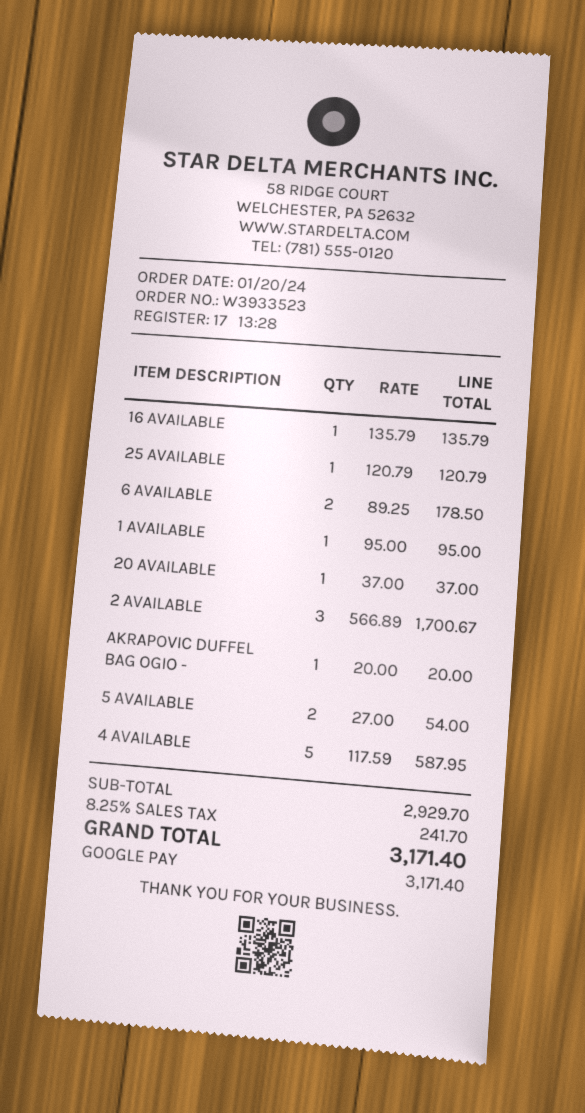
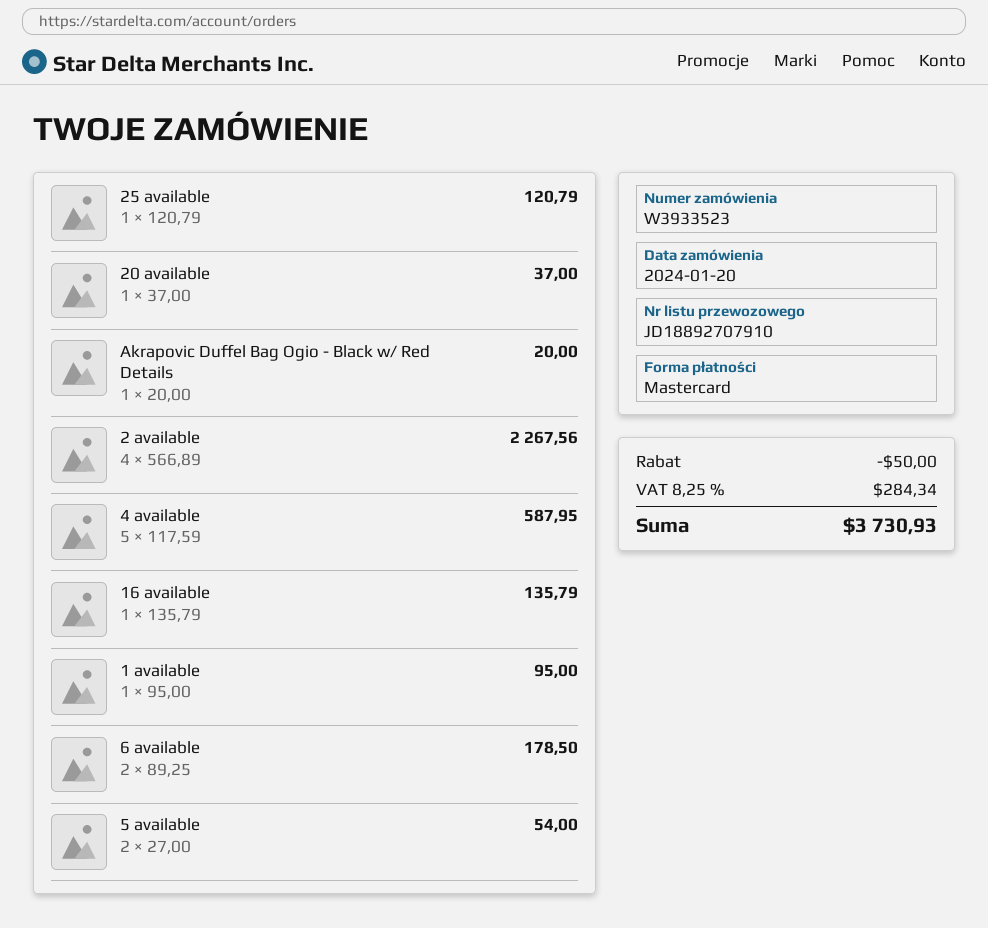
payment method: Google Pay -> Mastercard
2 AVAILABLE: 3 x 566.89 = 1700.67 -> 4 x 566.89 = 2267.56
discount: none -> 50.00
tax: 8.25% = 241.70 -> 8.25% = 284.34
total: 3171.40 -> 3730.93

